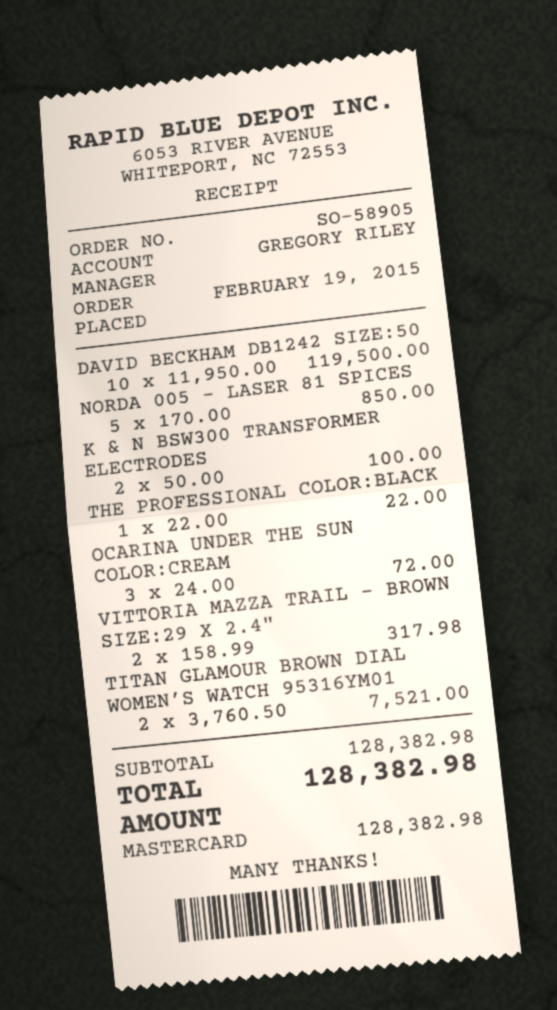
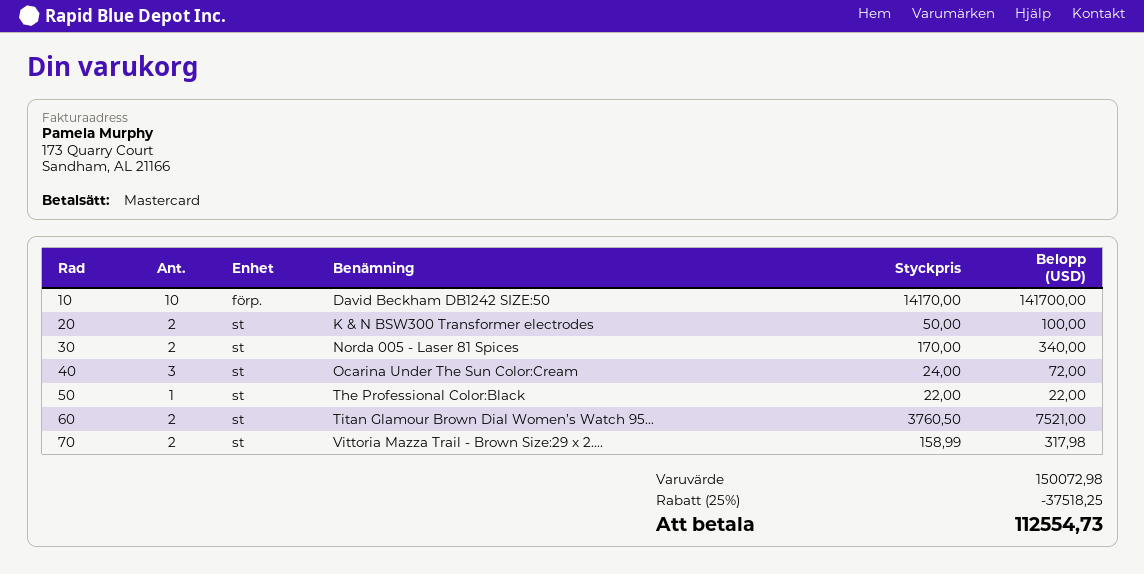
DAVID BECKHAM DB1242 SIZE:50: 10 x 11950.00 = 119500.00 -> 10 x 14170.00 = 141700.00
NORDA 005 - LASER 81 SPICES: 5 x 170.00 = 850.00 -> 2 x 170.00 = 340.00
subtotal: 128382.98 -> 150072.98
discount: none -> 25% = 37518.25
total: 128382.98 -> 112554.73

